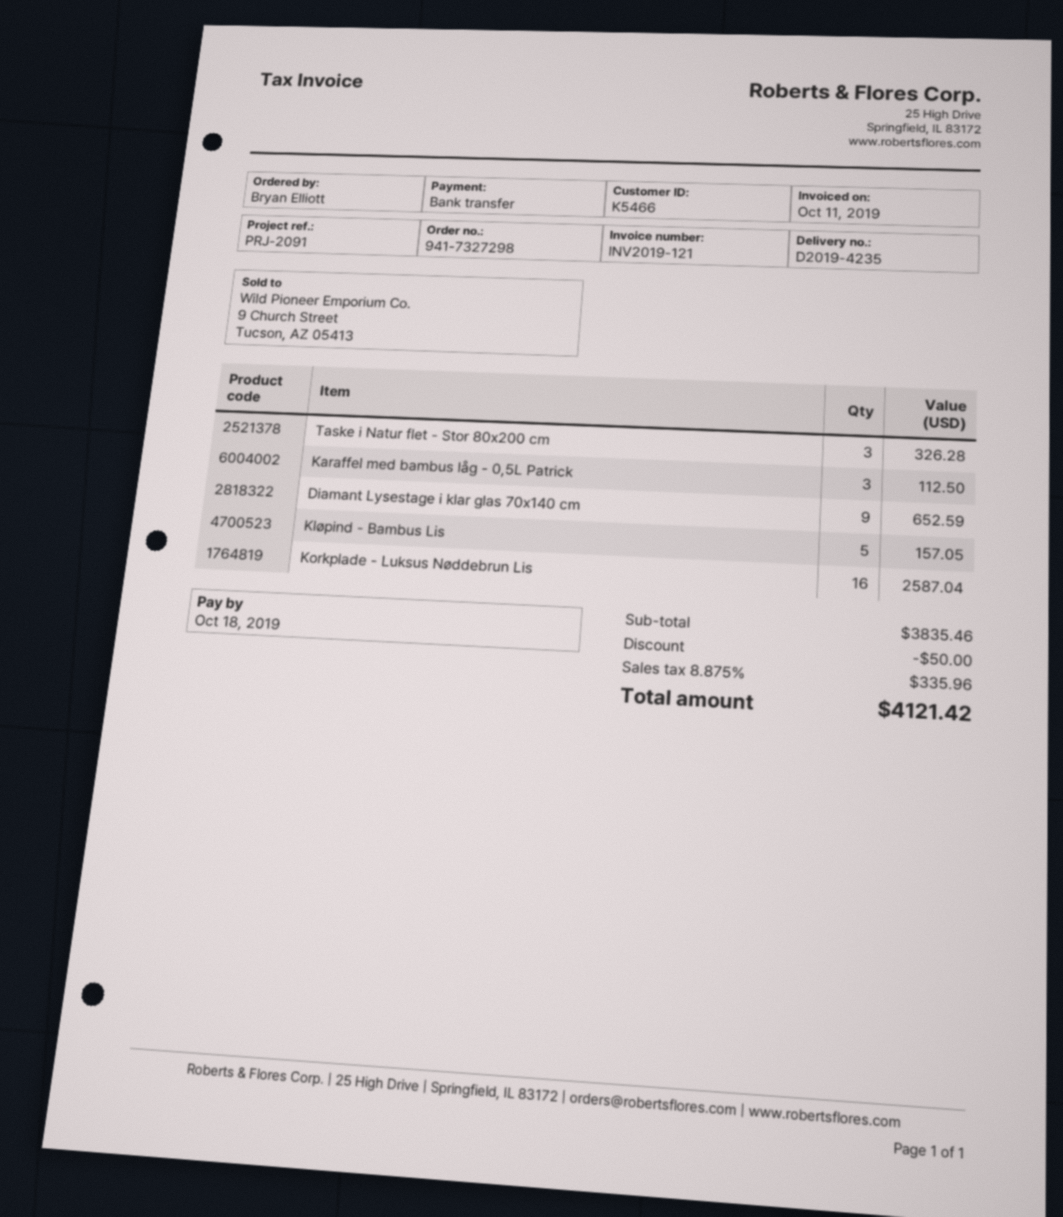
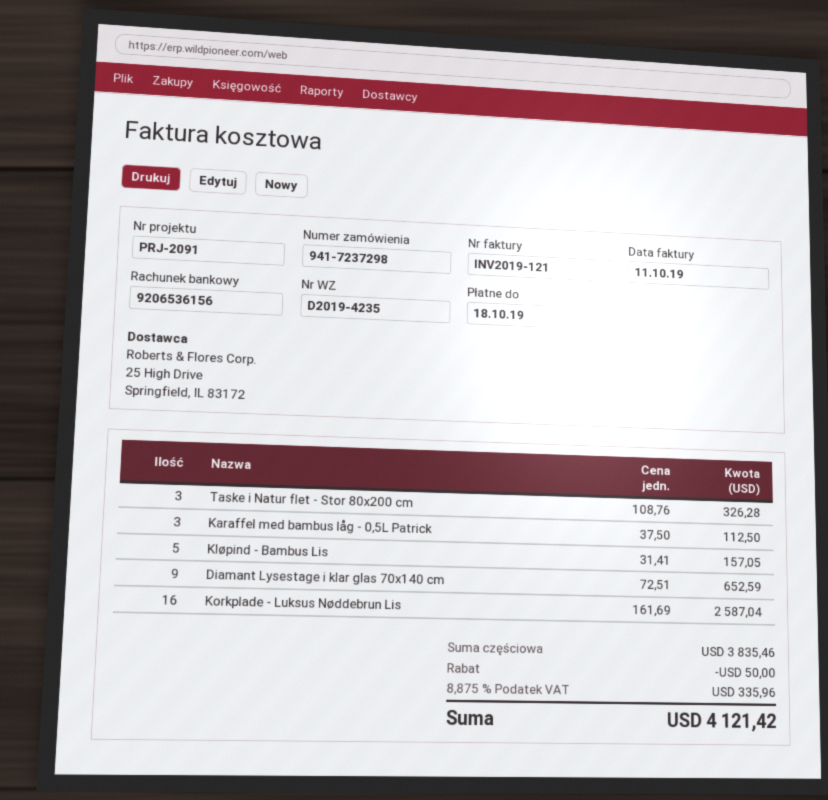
order number: 941-7327298 -> 941-7237298

